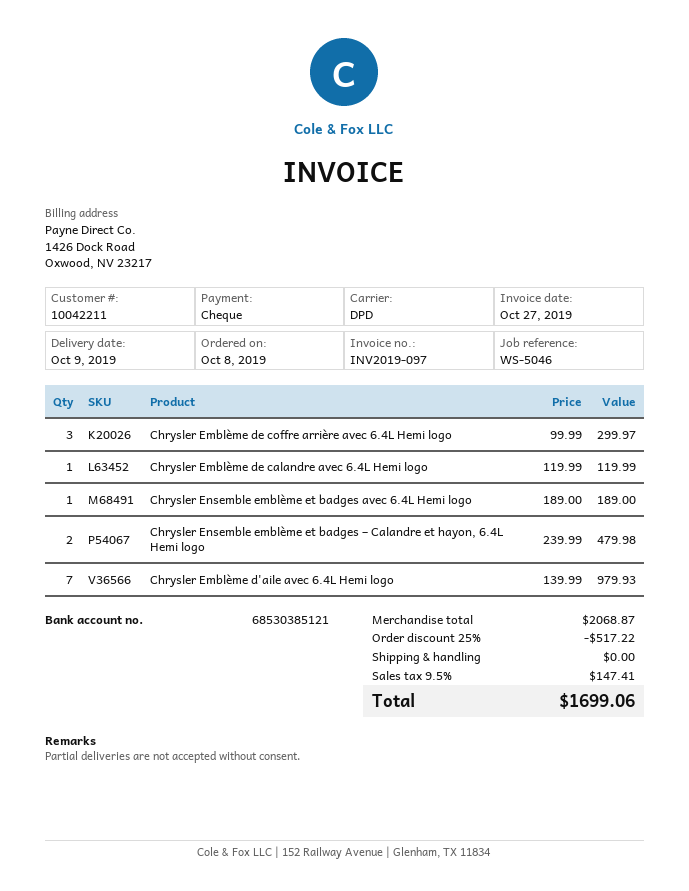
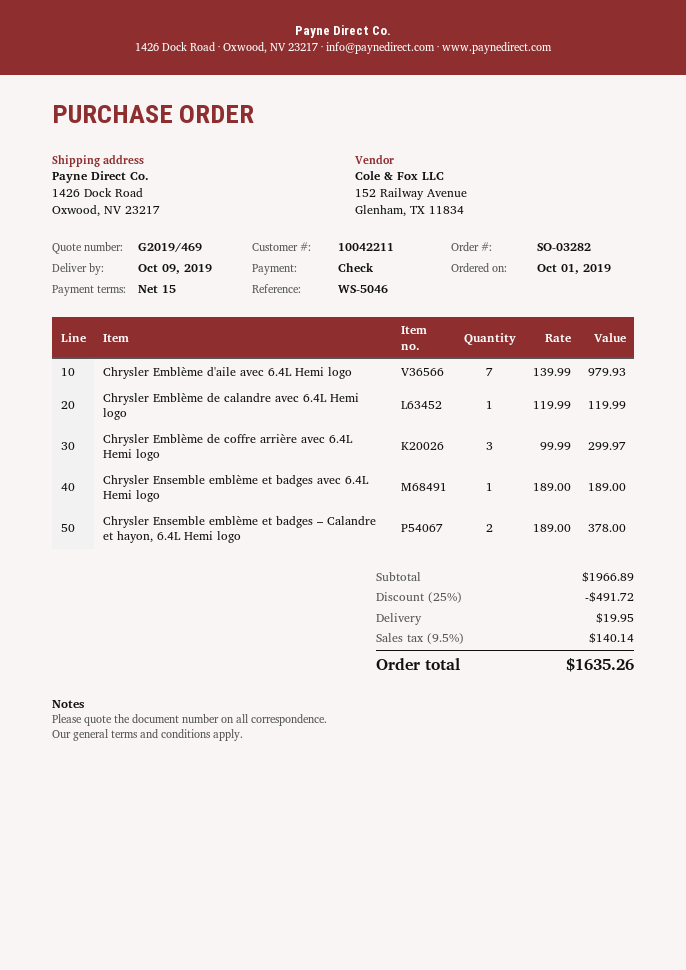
order date: 2019-10-08 -> 2019-10-01
Chrysler Ensemble emblème et badges – Calandre et hayon, 6.4L Hemi logo: 2 x 239.99 = 479.98 -> 2 x 189.00 = 378.00
subtotal: 2068.87 -> 1966.89
discount: 25% = 517.22 -> 25% = 491.72
shipping: 0.00 -> 19.95
tax: 9.5% = 147.41 -> 9.5% = 140.14
total: 1699.06 -> 1635.26

